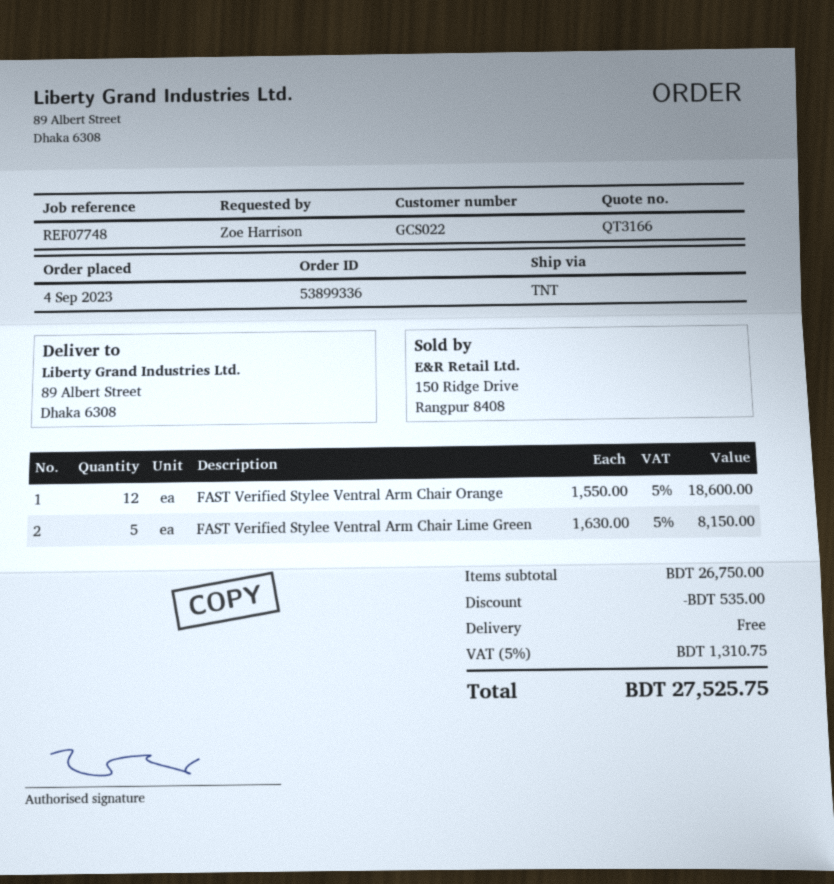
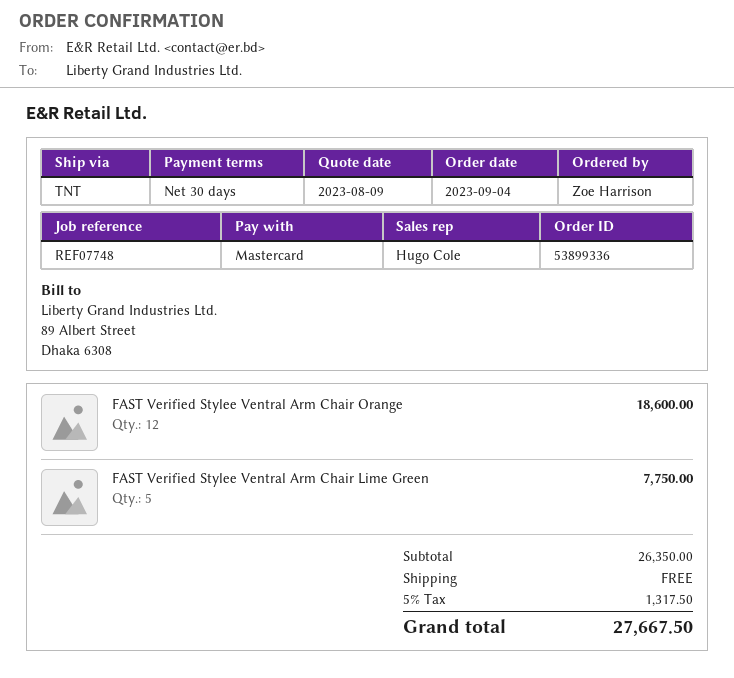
FAST Verified Stylee Ventral Arm Chair Lime Green: 5 for 8150.00 -> 5 for 7750.00
subtotal: 26750.00 -> 26350.00
discount: 535.00 -> none
tax: 5% = 1310.75 -> 5% = 1317.50
total: 27525.75 -> 27667.50

